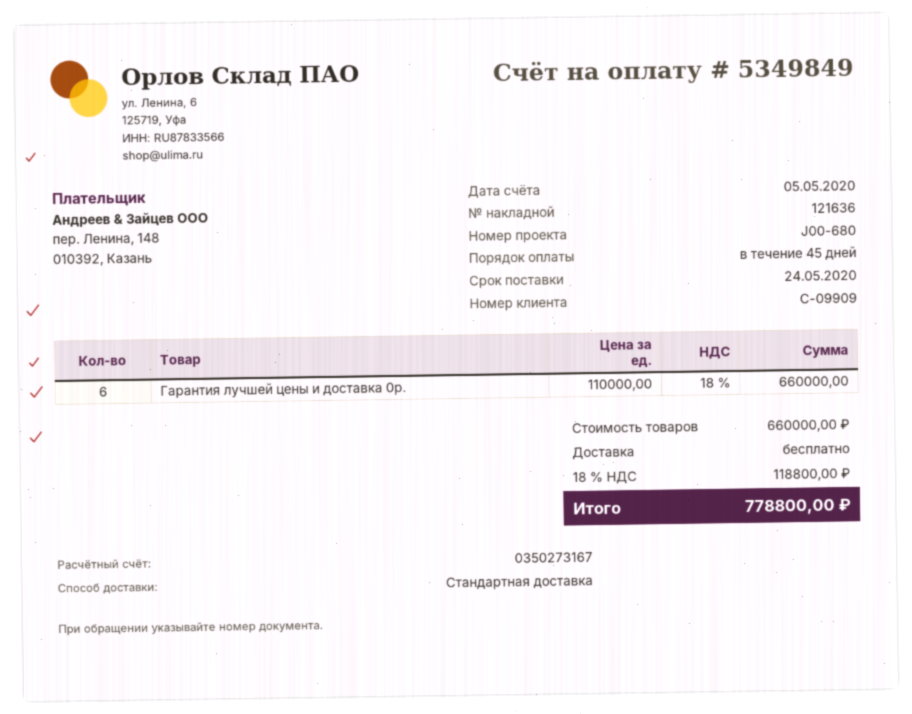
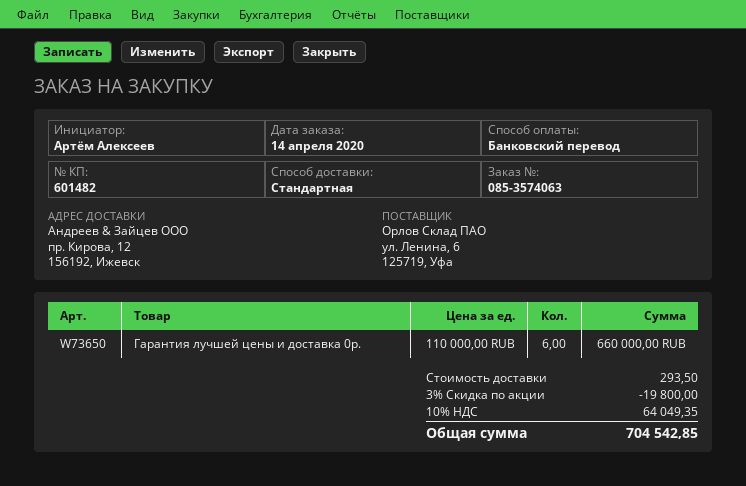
discount: none -> 3% = 19800.00
shipping: 0.00 -> 293.50
tax: 18% = 118800.00 -> 10% = 64049.35
total: 778800.00 -> 704542.85

